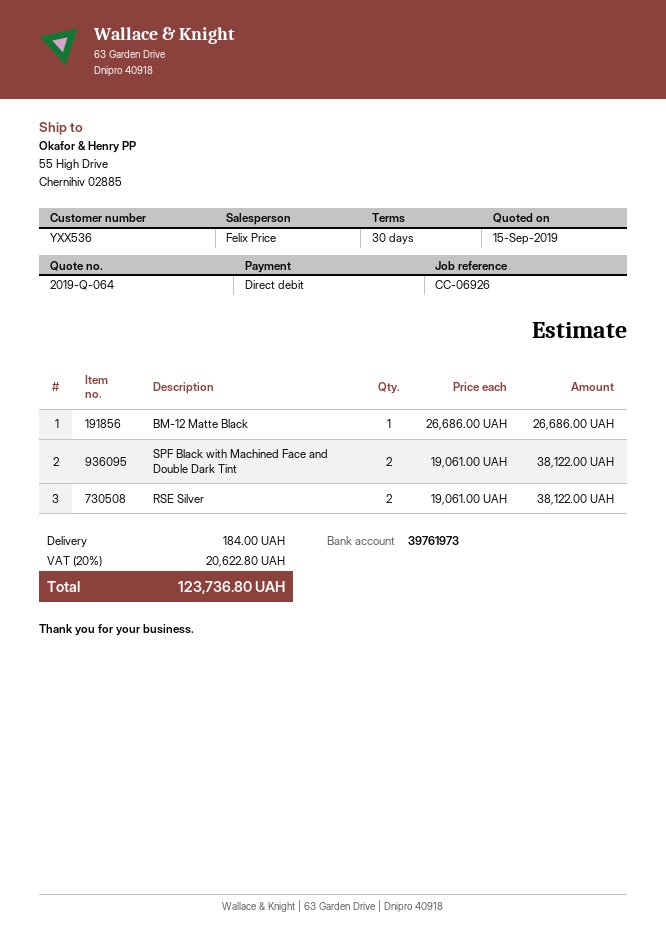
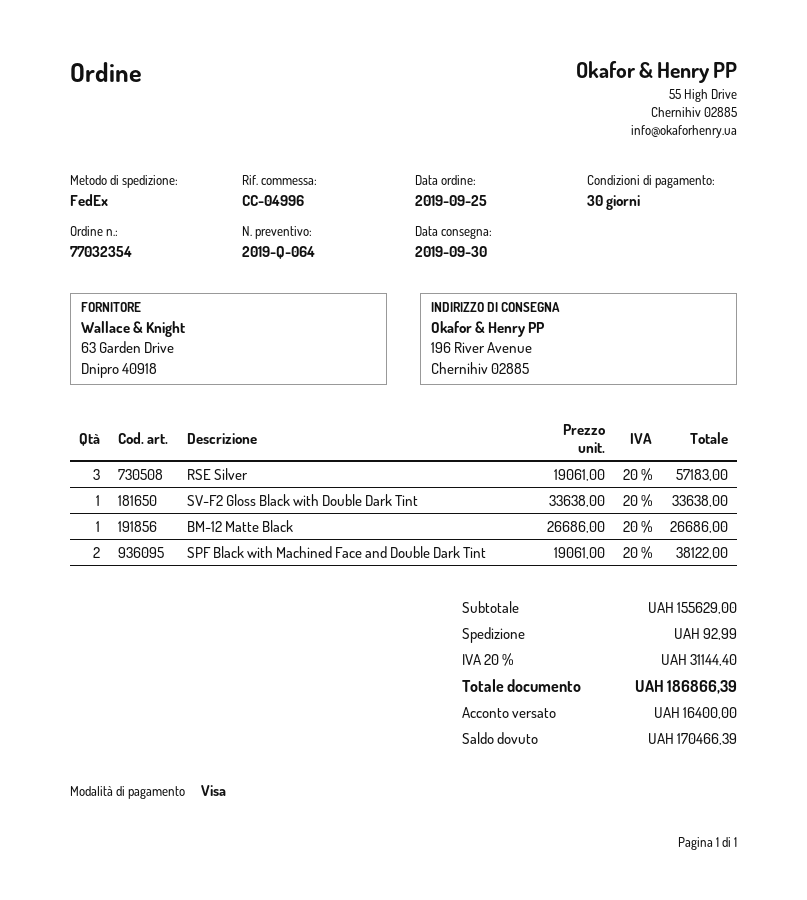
reference: CC-06926 -> CC-04996
payment method: direct debit -> Visa
ship to: 55 High Drive, Chernihiv 02885 -> 196 River Avenue, Chernihiv 02885
RSE Silver: 2 x 19061.00 = 38122.00 -> 3 x 19061.00 = 57183.00
SV-F2 Gloss Black with Double Dark Tint: none -> 1 x 33638.00 = 33638.00
shipping: 184.00 -> 92.99
tax: 20% = 20622.80 -> 20% = 31144.40
total: 123736.80 -> 186866.39

